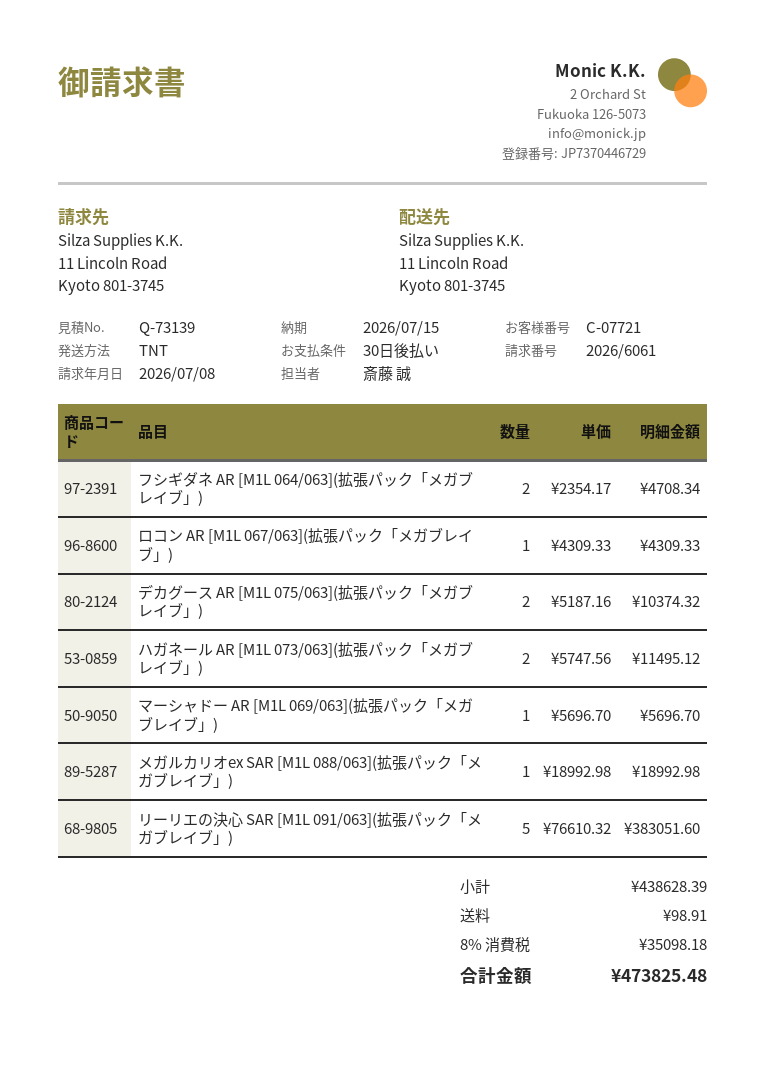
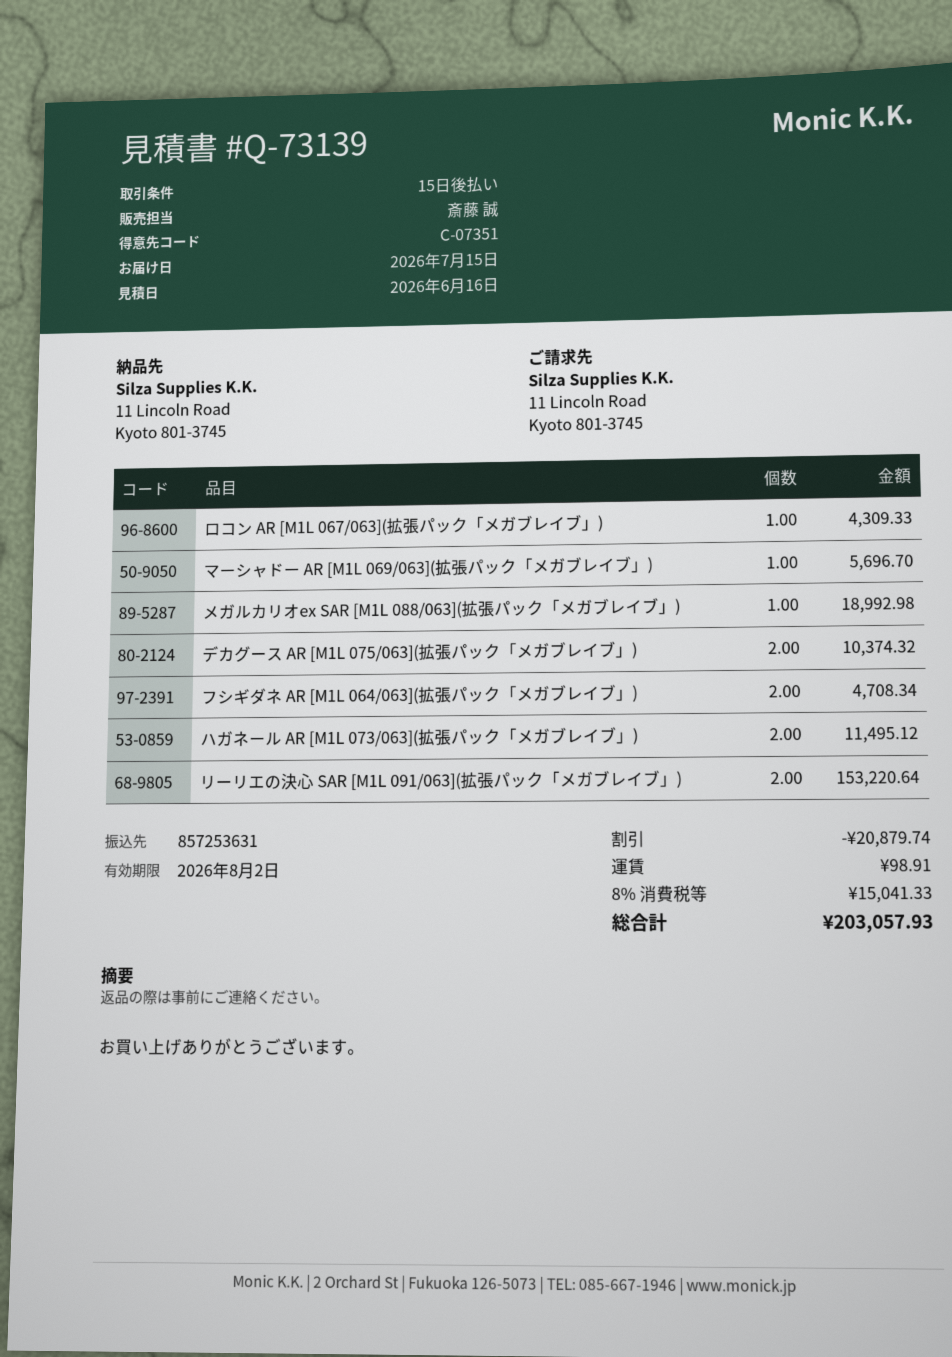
payment terms: 30 days -> 15 days
customer number: C-07721 -> C-07351
リーリエの決心 SAR [M1L 091/063](拡張パック「メガブレイブ」): 5 for 383051.60 -> 2 for 153220.64
discount: none -> 20879.74
tax: 8% = 35098.18 -> 8% = 15041.33
total: 473825.48 -> 203057.93

